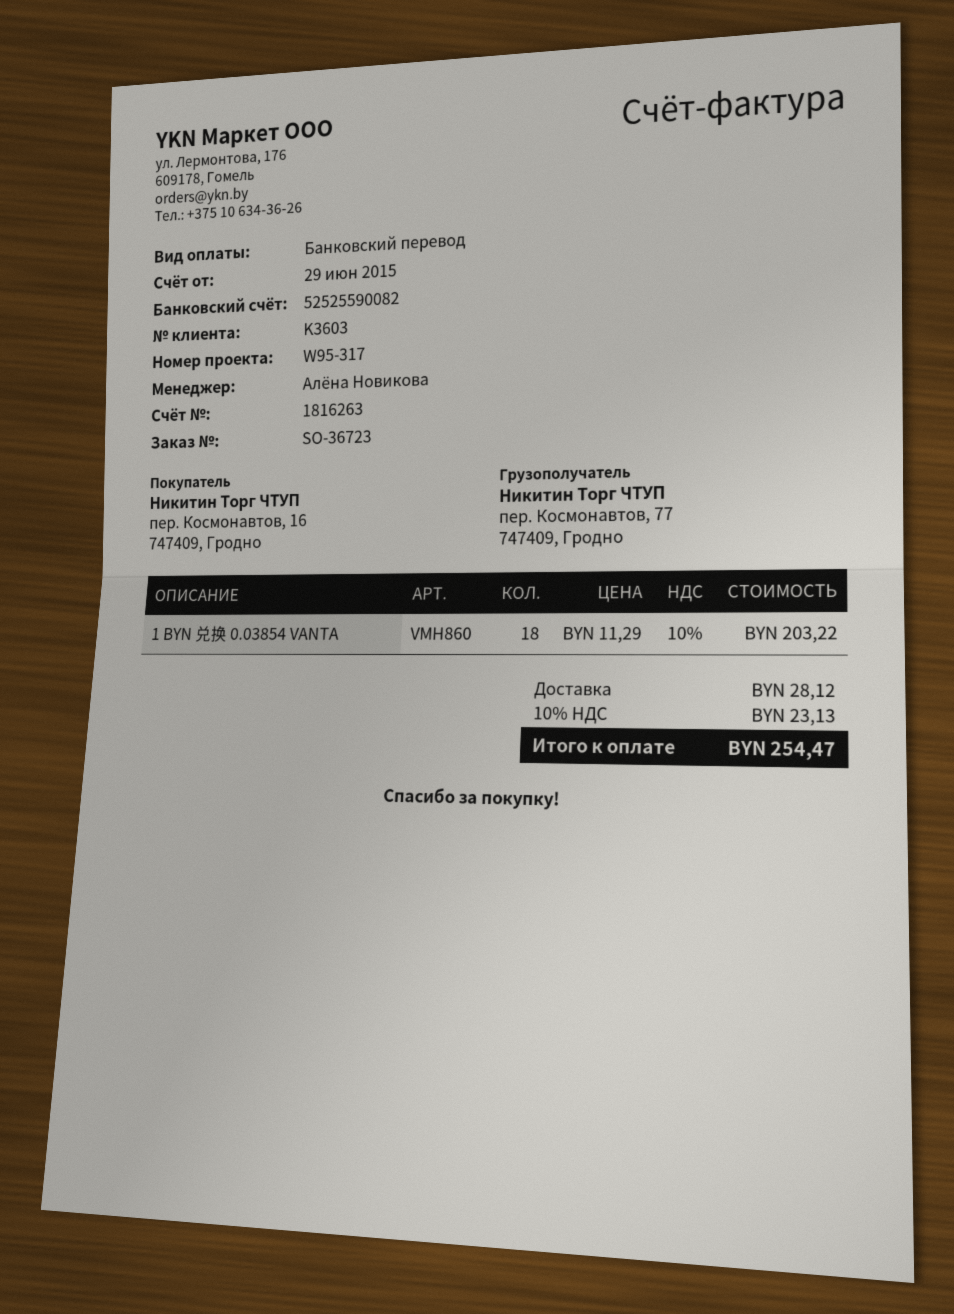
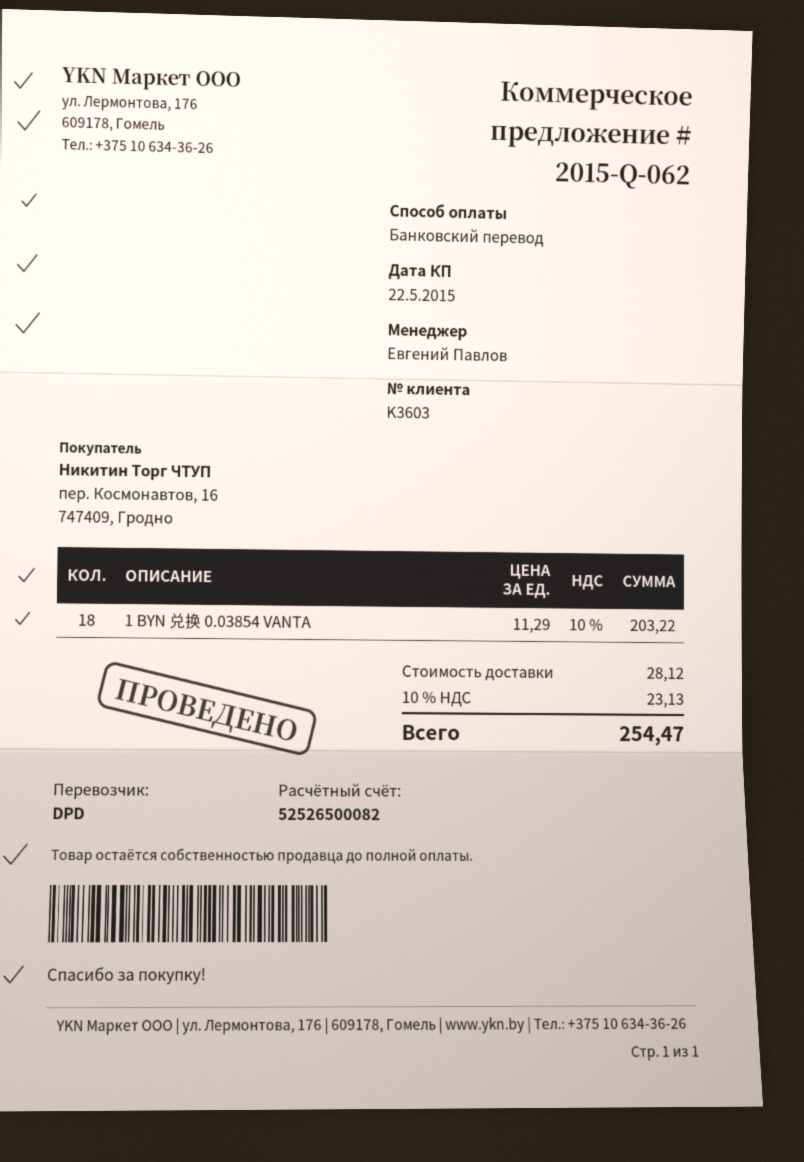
sales rep: Алёна Новикова -> Евгений Павлов
bank account: 52525590082 -> 52526500082

